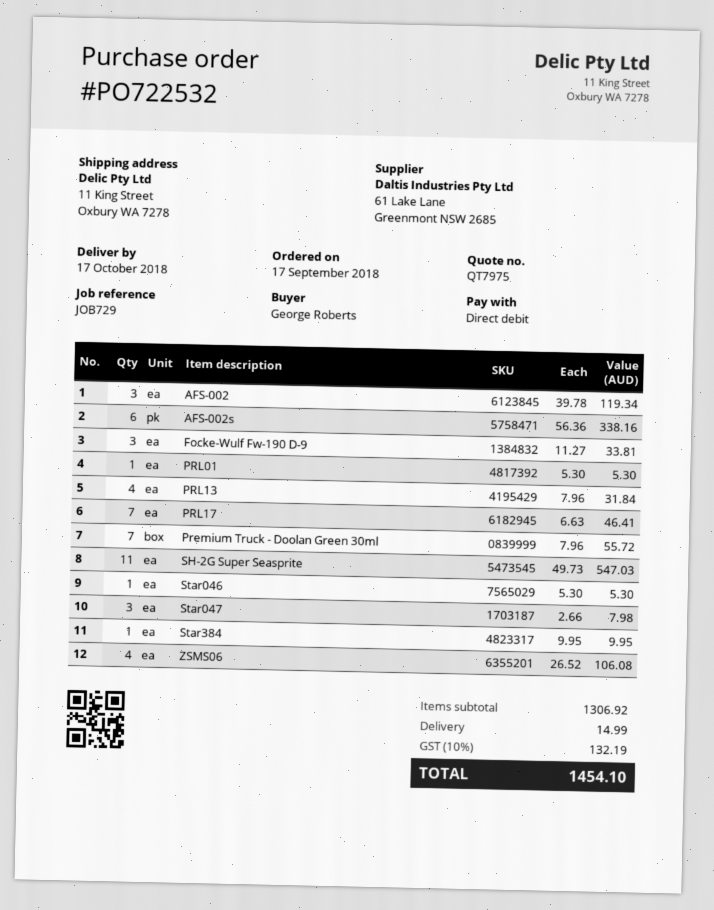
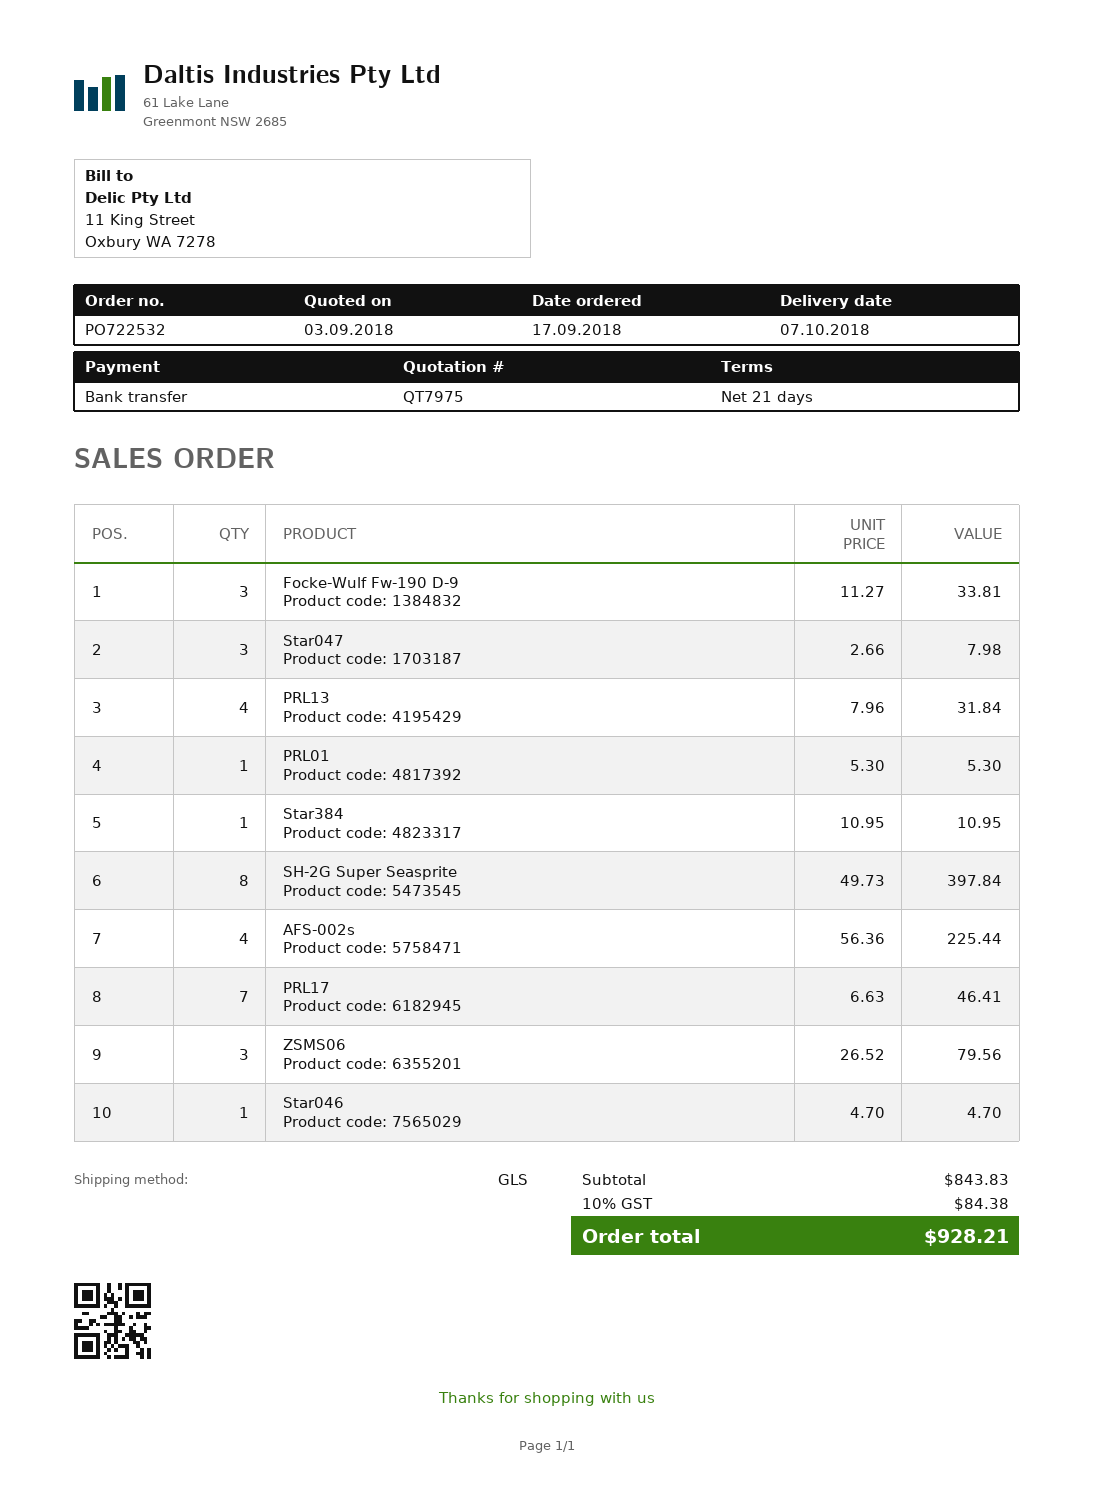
delivery date: 2018-10-17 -> 2018-10-07
payment method: direct debit -> bank transfer
AFS-002: 3 x 39.78 = 119.34 -> none
AFS-002s: 6 x 56.36 = 338.16 -> 4 x 56.36 = 225.44
Premium Truck - Doolan Green 30ml: 7 x 7.96 = 55.72 -> none
SH-2G Super Seasprite: 11 x 49.73 = 547.03 -> 8 x 49.73 = 397.84
Star046: 1 x 5.30 = 5.30 -> 1 x 4.70 = 4.70
Star384: 1 x 9.95 = 9.95 -> 1 x 10.95 = 10.95
ZSMS06: 4 x 26.52 = 106.08 -> 3 x 26.52 = 79.56
subtotal: 1306.92 -> 843.83
shipping: 14.99 -> none
tax: 10% = 132.19 -> 10% = 84.38
total: 1454.10 -> 928.21

